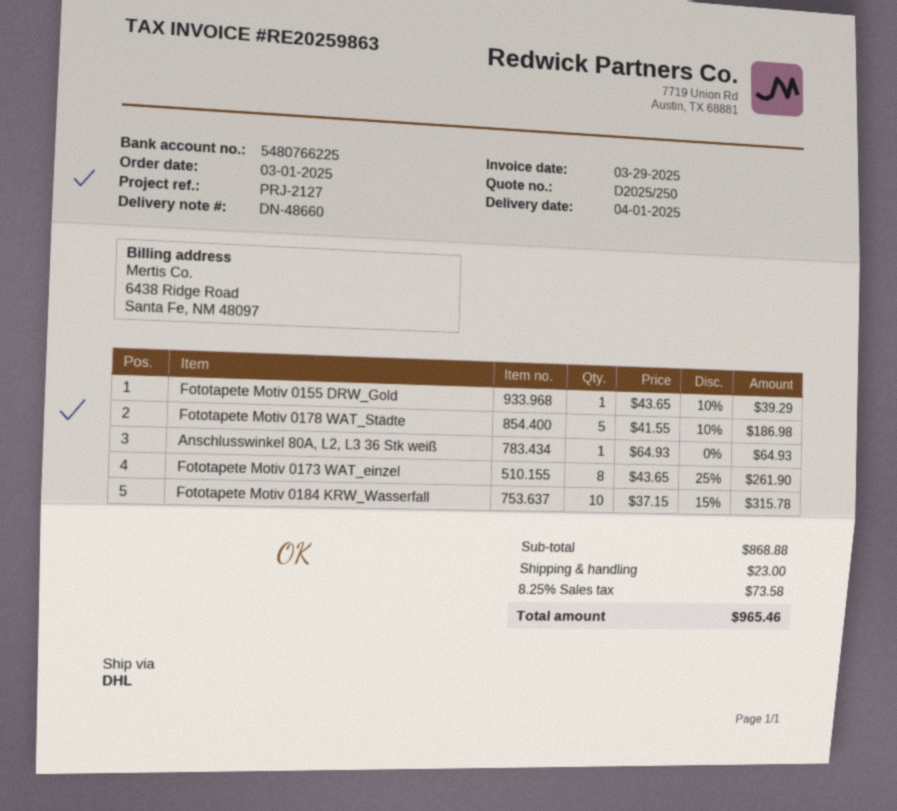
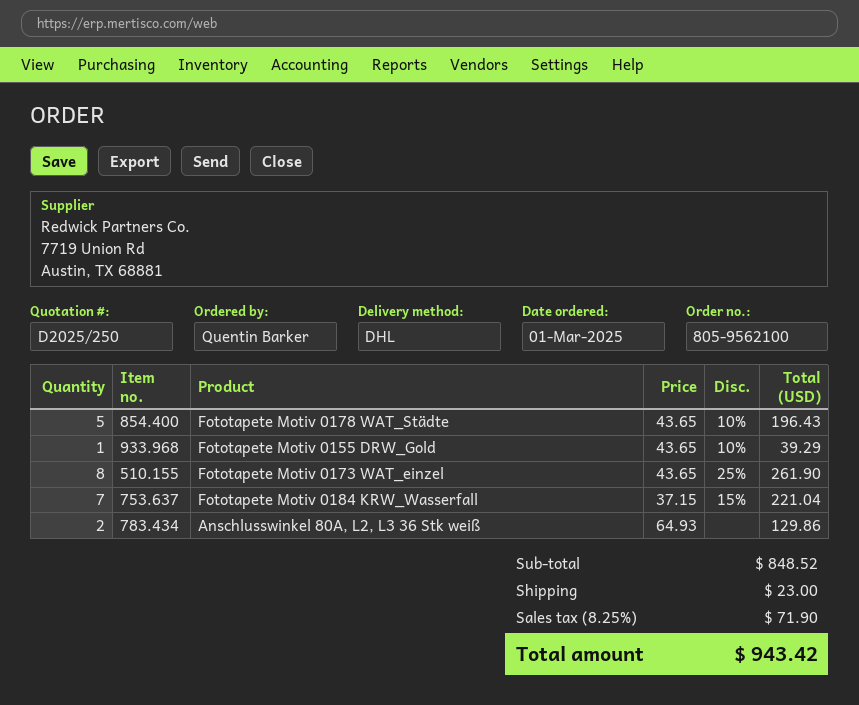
Fototapete Motiv 0178 WAT_Städte: 5 x 41.55 - 10% = 186.98 -> 5 x 43.65 - 10% = 196.43
Anschlusswinkel 80A, L2, L3 36 Stk weiß: 1 x 64.93 = 64.93 -> 2 x 64.93 = 129.86
Fototapete Motiv 0184 KRW_Wasserfall: 10 x 37.15 - 15% = 315.78 -> 7 x 37.15 - 15% = 221.04
subtotal: 868.88 -> 848.52
tax: 8.25% = 73.58 -> 8.25% = 71.90
total: 965.46 -> 943.42

